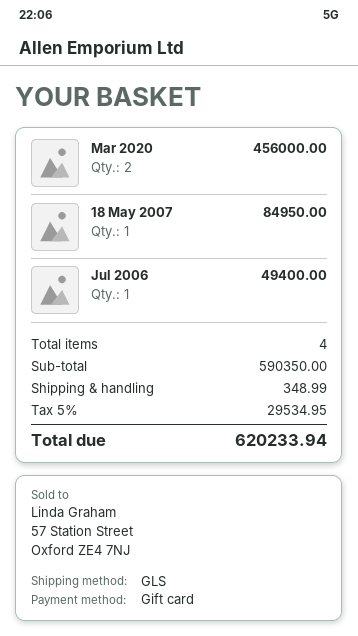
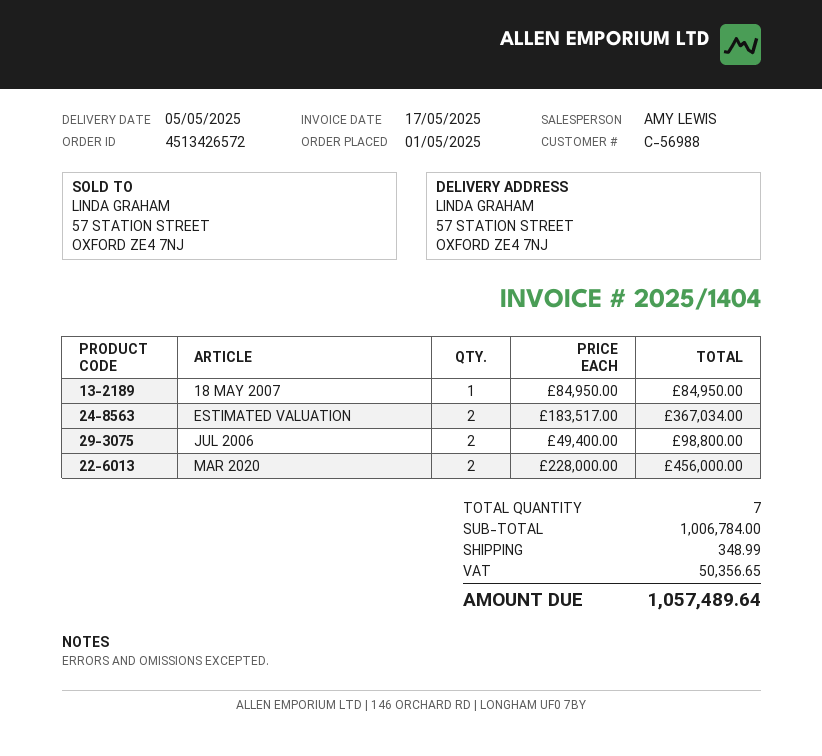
Jul 2006: 1 for 49400.00 -> 2 for 98800.00
ESTIMATED VALUATION: none -> 2 for 367034.00
total quantity: 4 -> 7
subtotal: 590350.00 -> 1006784.00
tax: 29534.95 -> 50356.65
total: 620233.94 -> 1057489.64

